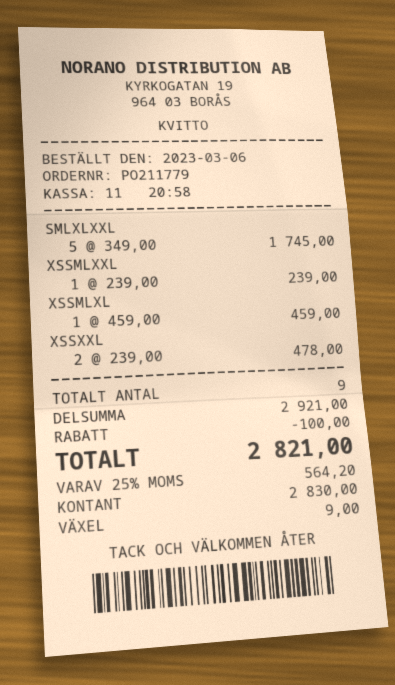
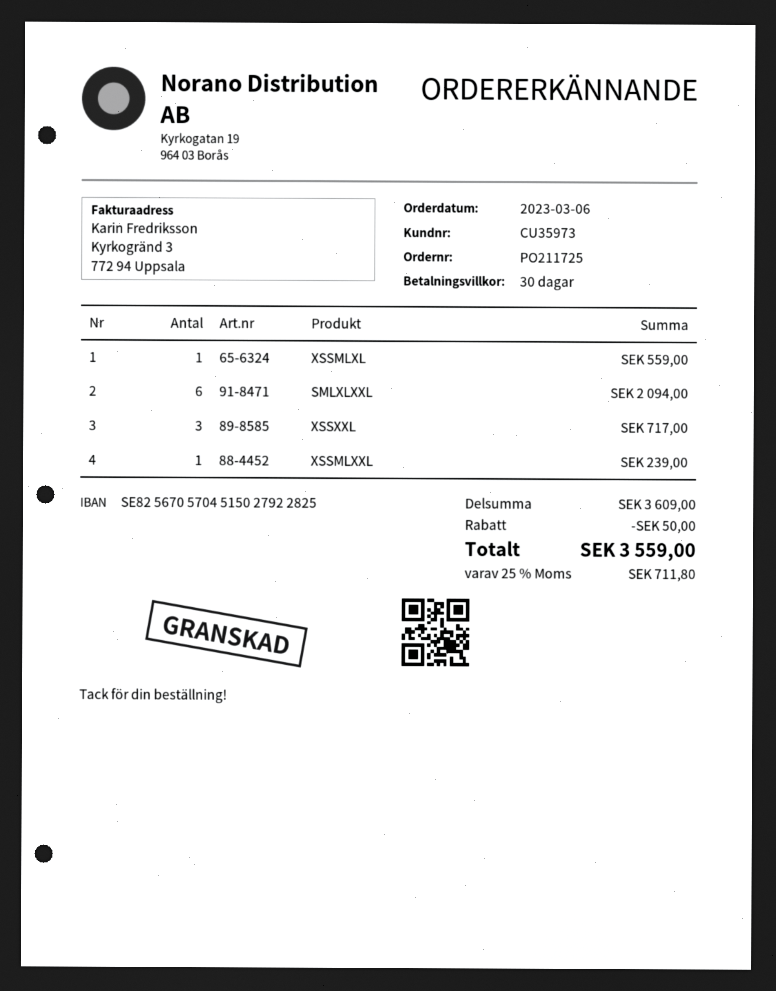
order number: PO211779 -> PO211725
SMLXLXXL: 5 for 1745.00 -> 6 for 2094.00
XSSMLXL: 1 for 459.00 -> 1 for 559.00
XSSXXL: 2 for 478.00 -> 3 for 717.00
subtotal: 2921.00 -> 3609.00
discount: 100.00 -> 50.00
tax: 25% = 564.20 -> 25% = 711.80
total: 2821.00 -> 3559.00

